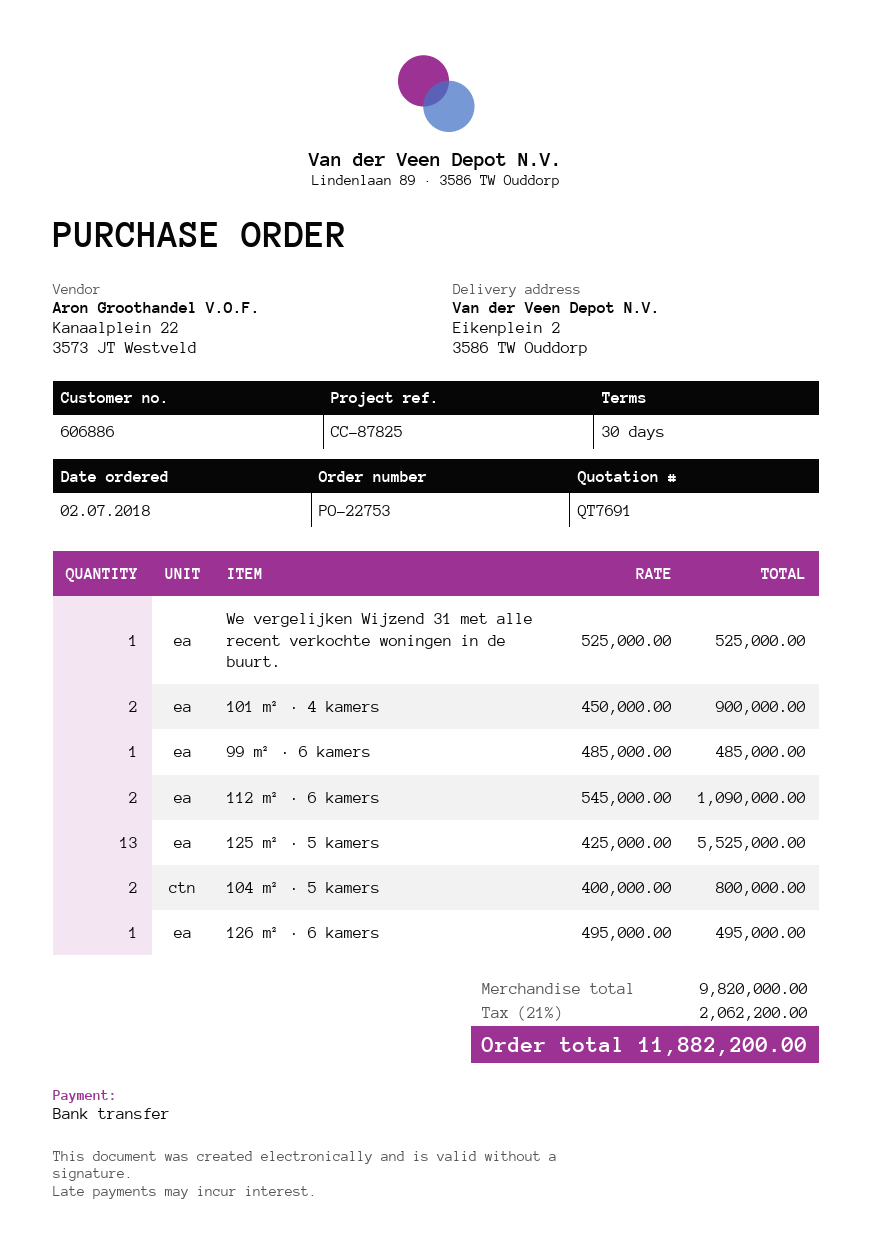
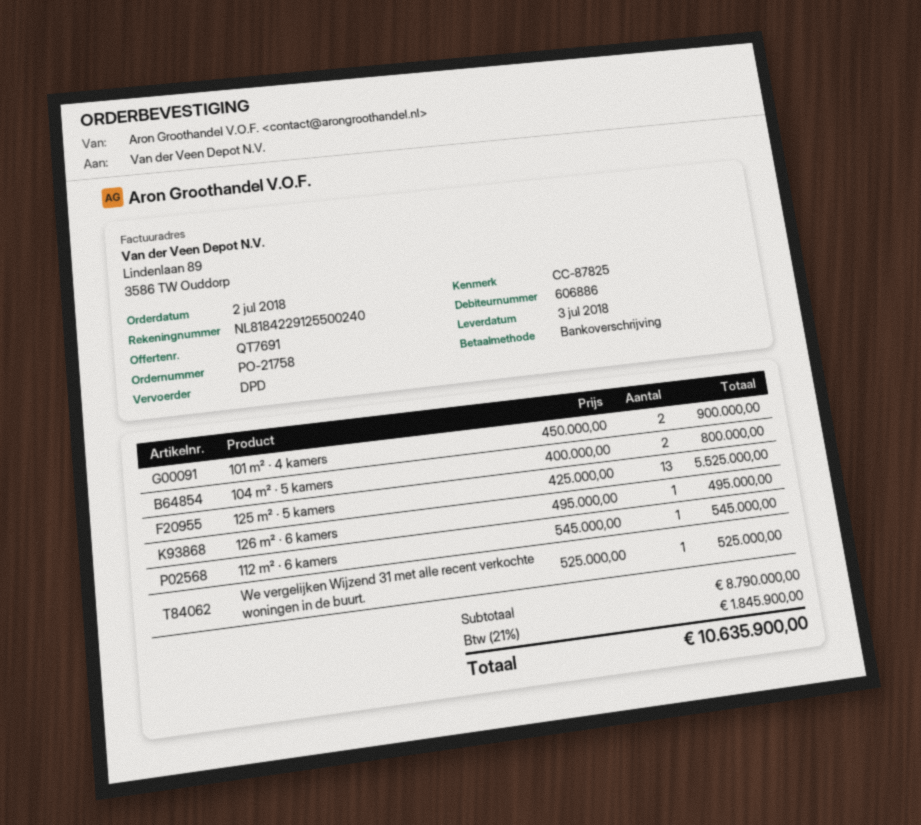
order number: PO-22753 -> PO-21758
99 m² · 6 kamers: 1 x 485000.00 = 485000.00 -> none
112 m² · 6 kamers: 2 x 545000.00 = 1090000.00 -> 1 x 545000.00 = 545000.00
subtotal: 9820000.00 -> 8790000.00
tax: 21% = 2062200.00 -> 21% = 1845900.00
total: 11882200.00 -> 10635900.00

